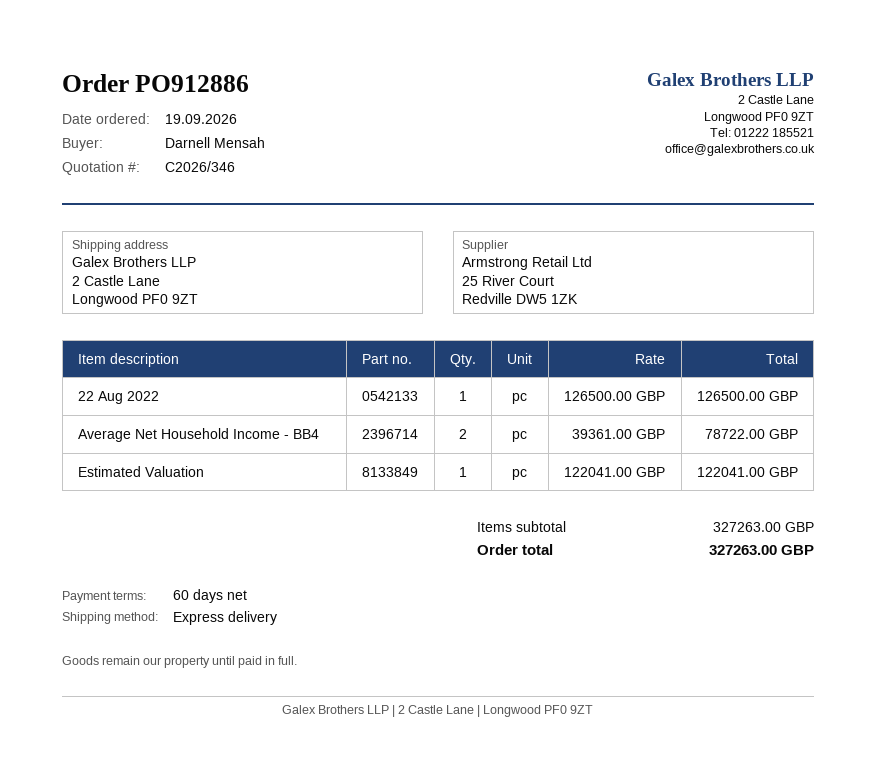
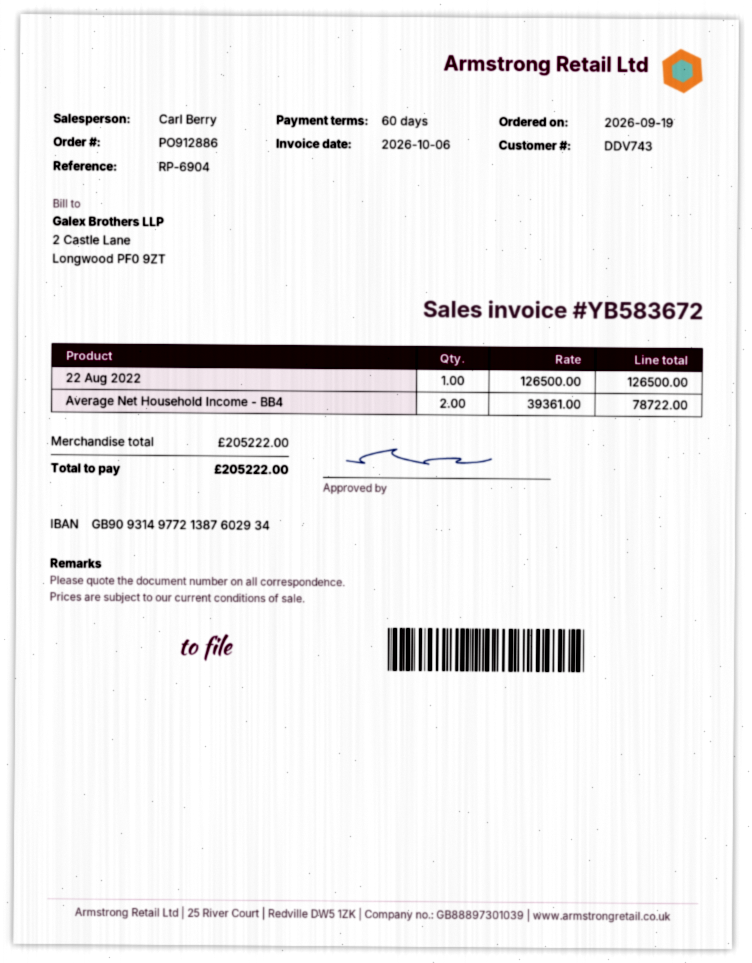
Estimated Valuation: 1 x 122041.00 = 122041.00 -> none
subtotal: 327263.00 -> 205222.00
total: 327263.00 -> 205222.00

